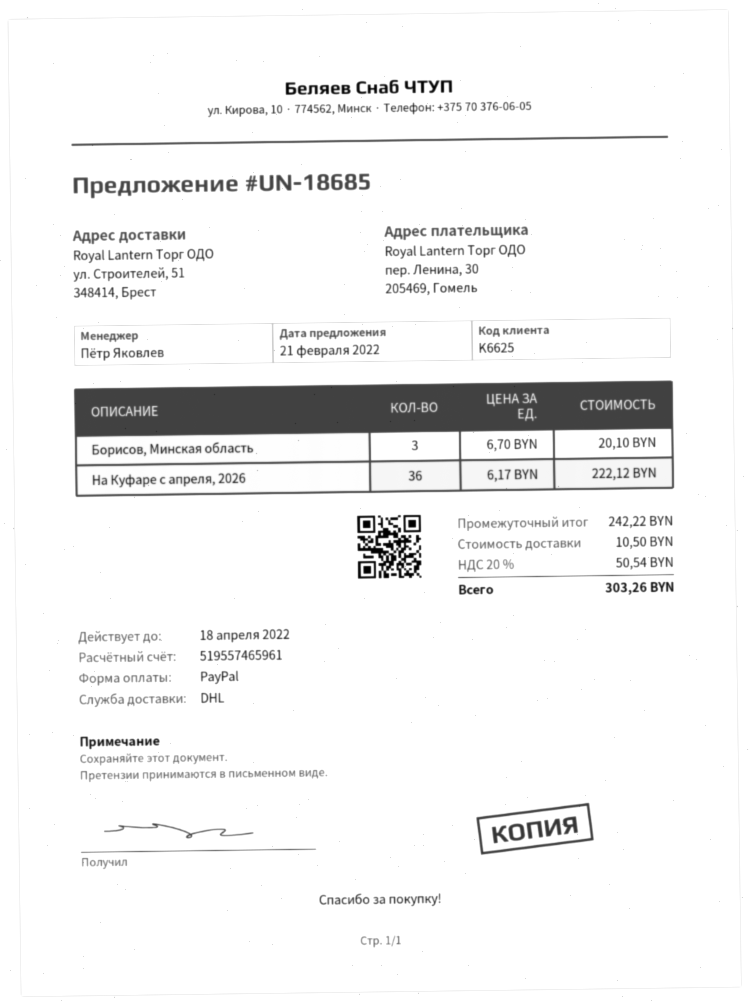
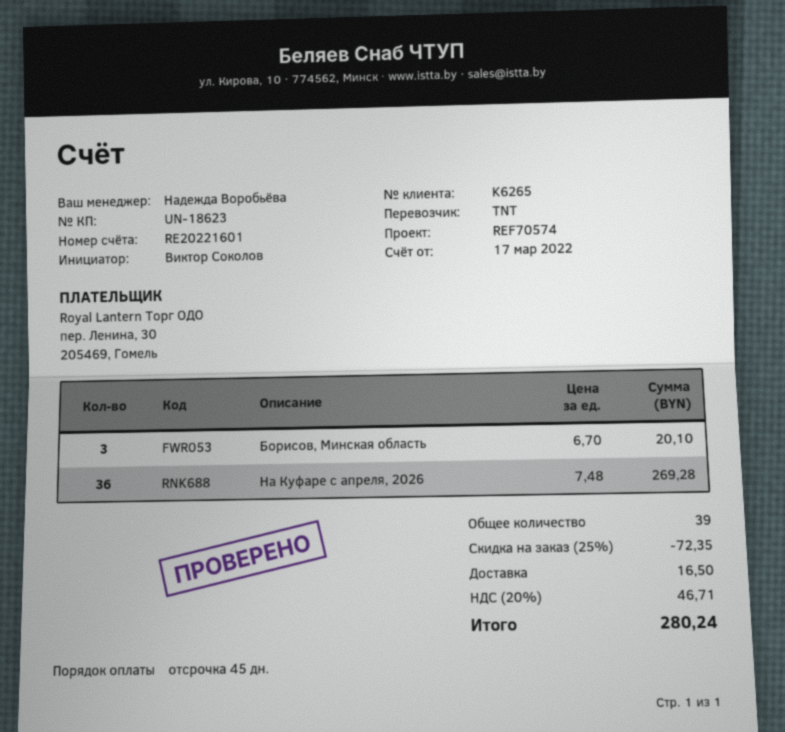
quote number: UN-18685 -> UN-18623
customer number: K6625 -> K6265
sales rep: Пётр Яковлев -> Надежда Воробьёва
shipping method: DHL -> TNT
На Куфаре с апреля, 2026: 36 x 6.17 = 222.12 -> 36 x 7.48 = 269.28
discount: none -> 25% = 72.35
shipping: 10.50 -> 16.50
tax: 20% = 50.54 -> 20% = 46.71
total: 303.26 -> 280.24

